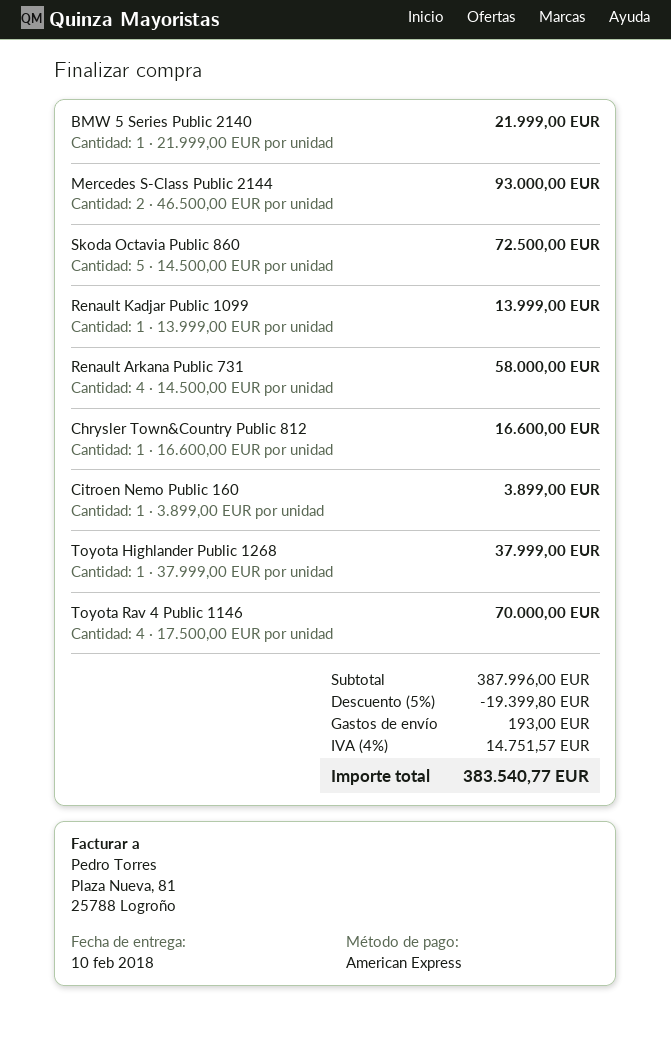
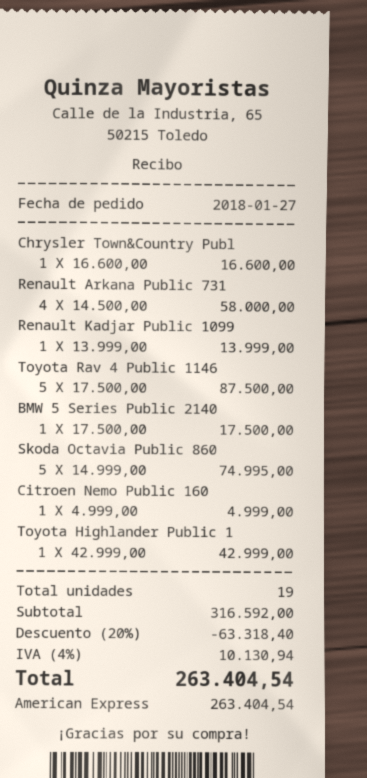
BMW 5 Series Public 2140: 1 x 21999.00 = 21999.00 -> 1 x 17500.00 = 17500.00
Mercedes S-Class Public 2144: 2 x 46500.00 = 93000.00 -> none
Skoda Octavia Public 860: 5 x 14500.00 = 72500.00 -> 5 x 14999.00 = 74995.00
Citroen Nemo Public 160: 1 x 3899.00 = 3899.00 -> 1 x 4999.00 = 4999.00
Toyota Highlander Public 1268: 1 x 37999.00 = 37999.00 -> 1 x 42999.00 = 42999.00
Toyota Rav 4 Public 1146: 4 x 17500.00 = 70000.00 -> 5 x 17500.00 = 87500.00
subtotal: 387996.00 -> 316592.00
discount: 5% = 19399.80 -> 20% = 63318.40
shipping: 193.00 -> none
tax: 4% = 14751.57 -> 4% = 10130.94
total: 383540.77 -> 263404.54

